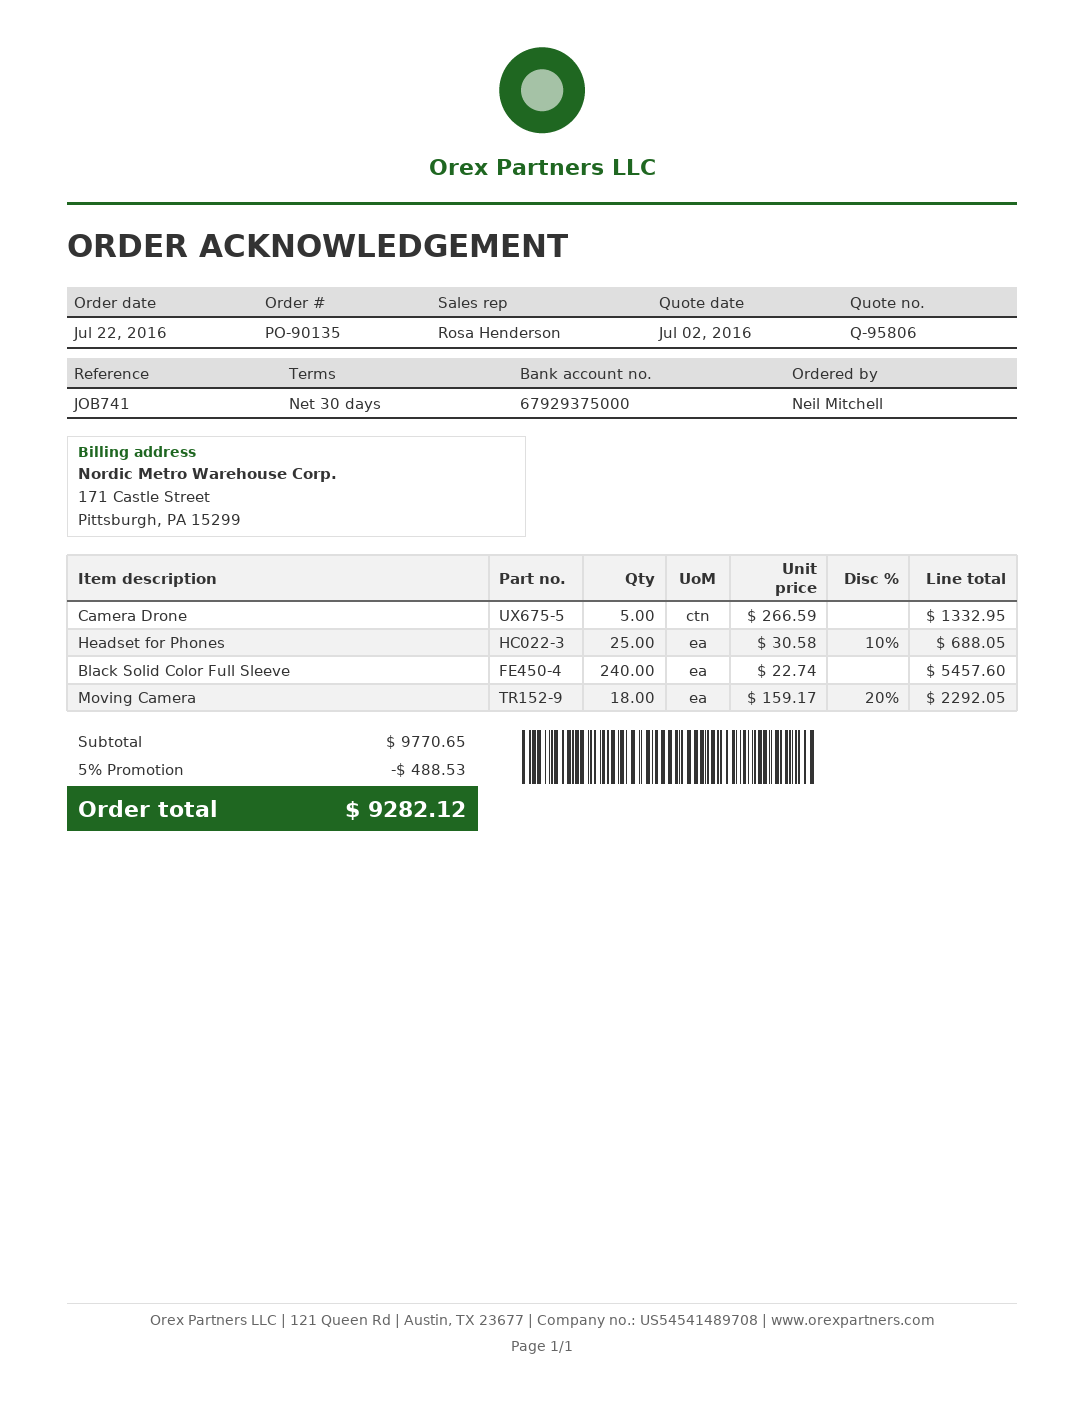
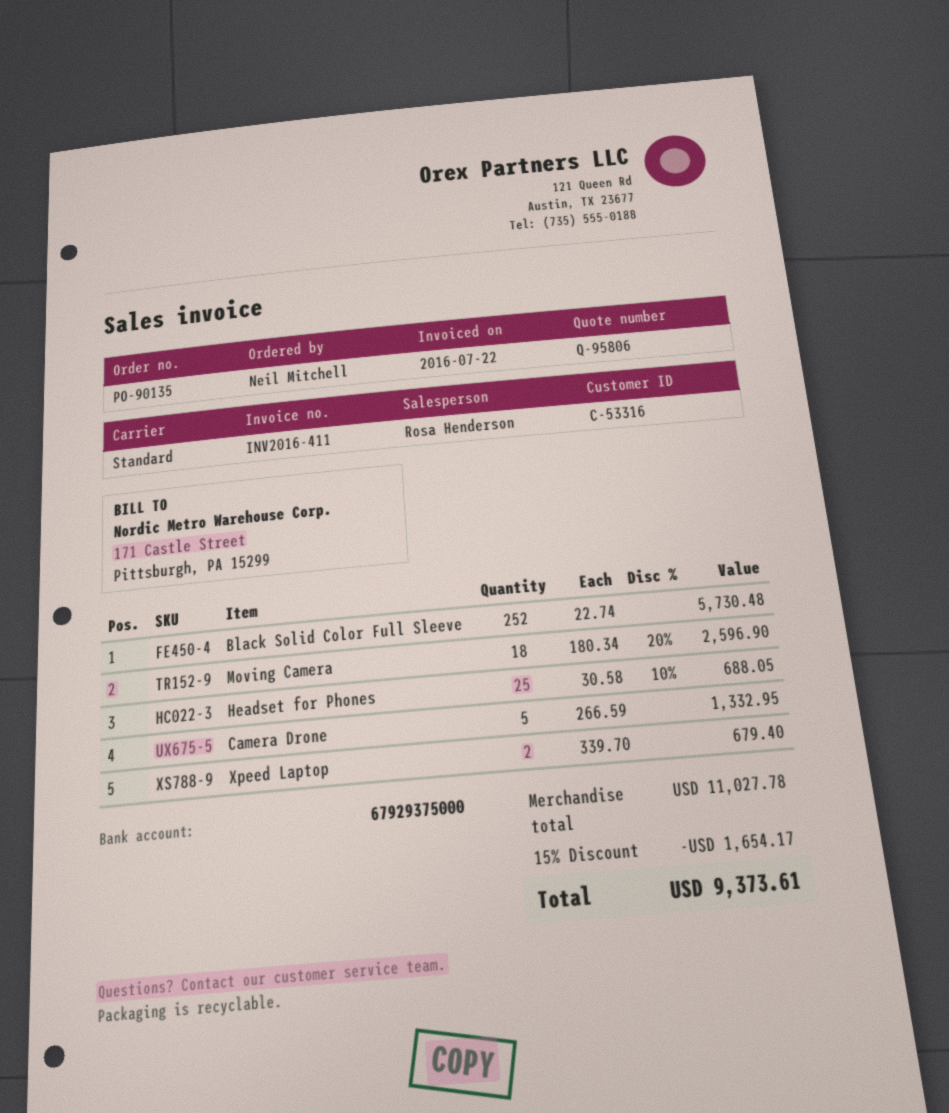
Black Solid Color Full Sleeve: 240 x 22.74 = 5457.60 -> 252 x 22.74 = 5730.48
Moving Camera: 18 x 159.17 - 20% = 2292.05 -> 18 x 180.34 - 20% = 2596.90
Xpeed Laptop: none -> 2 x 339.70 = 679.40
subtotal: 9770.65 -> 11027.78
discount: 5% = 488.53 -> 15% = 1654.17
total: 9282.12 -> 9373.61

